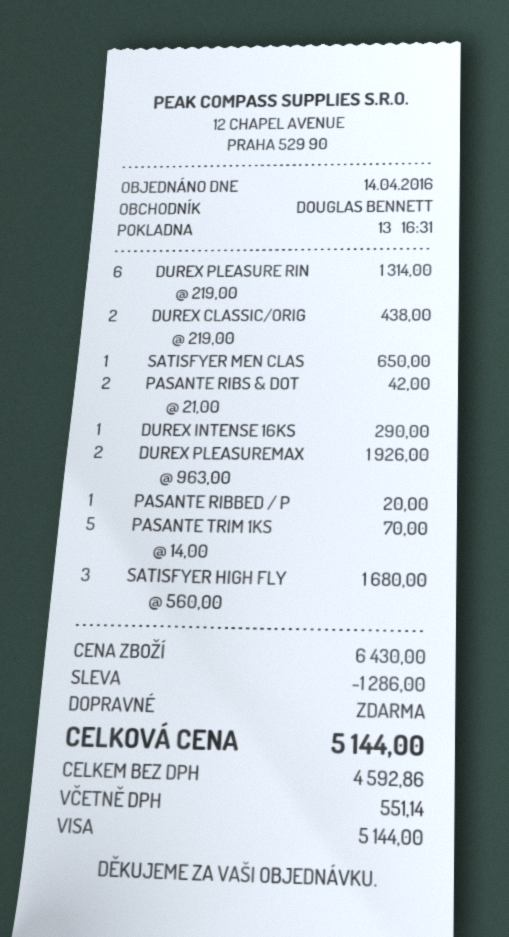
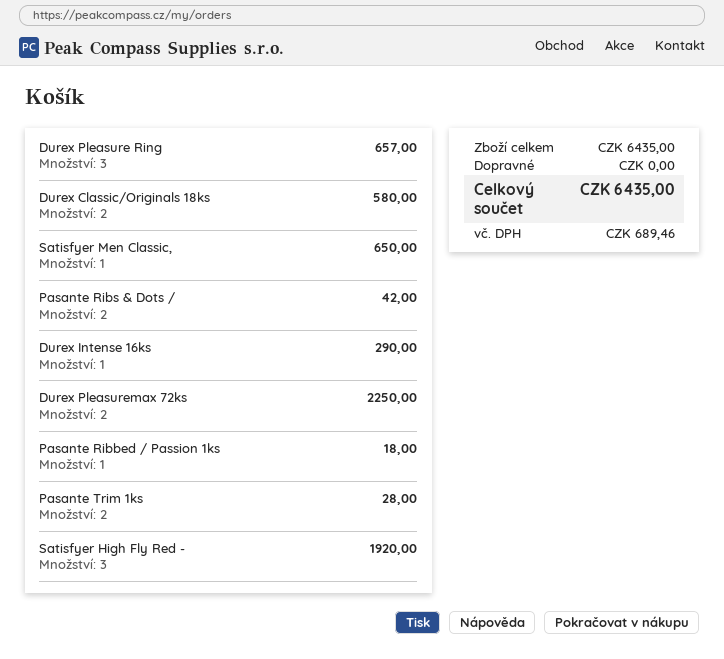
DUREX PLEASURE RIN: 6 for 1314.00 -> 3 for 657.00
DUREX CLASSIC/ORIG: 2 for 438.00 -> 2 for 580.00
DUREX PLEASUREMAX: 2 for 1926.00 -> 2 for 2250.00
PASANTE RIBBED / P: 1 for 20.00 -> 1 for 18.00
PASANTE TRIM 1KS: 5 for 70.00 -> 2 for 28.00
SATISFYER HIGH FLY: 3 for 1680.00 -> 3 for 1920.00
subtotal: 6430.00 -> 6435.00
discount: 1286.00 -> none
tax: 551.14 -> 689.46
total: 5144.00 -> 6435.00

